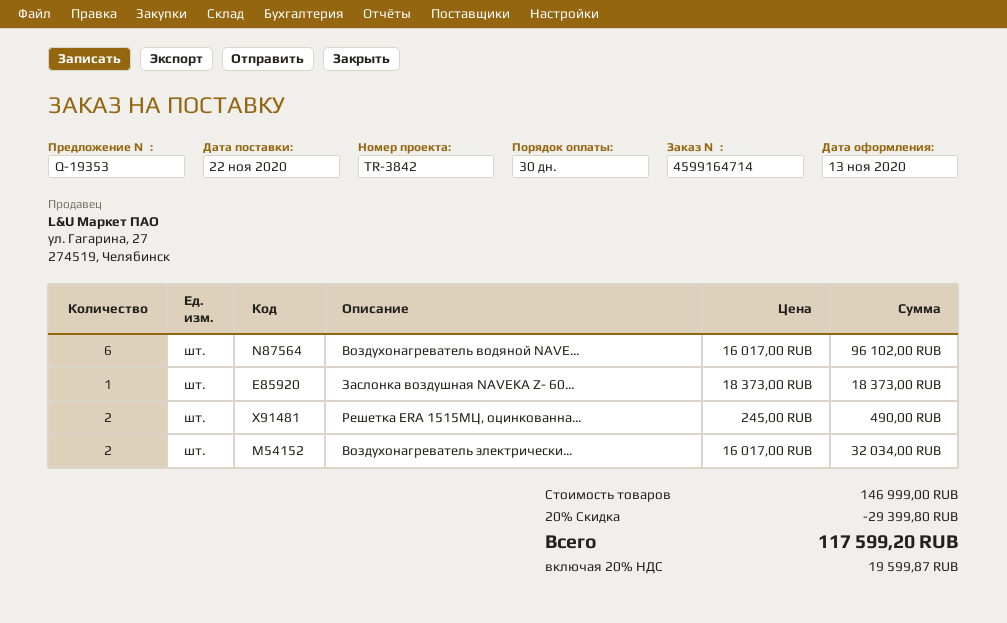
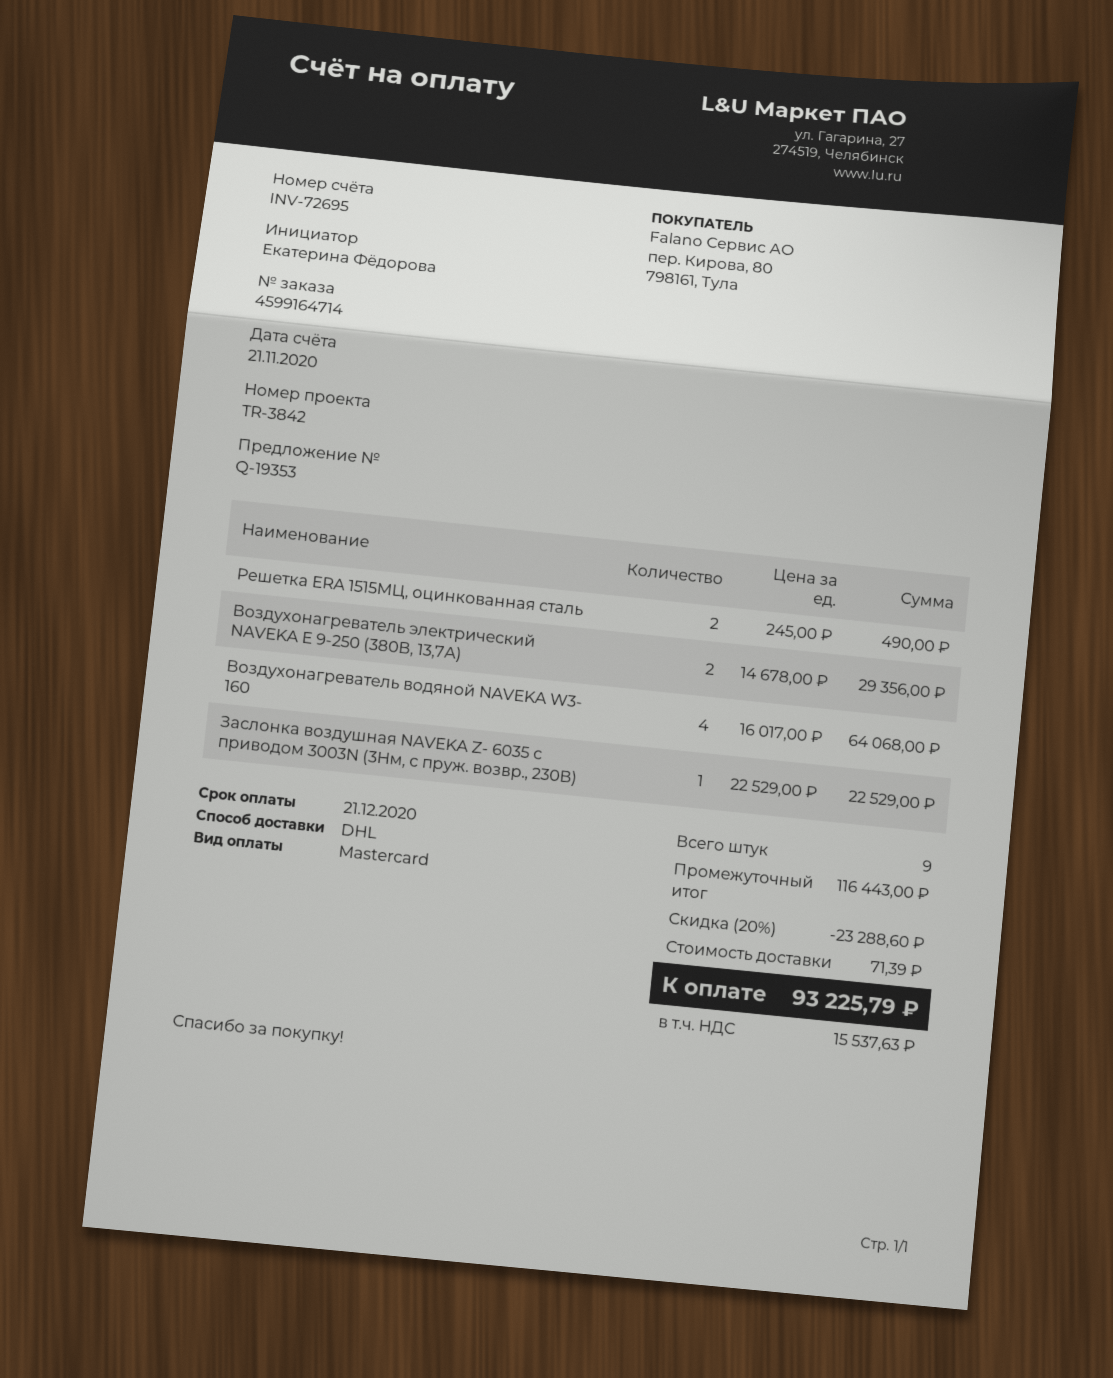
Воздухонагреватель водяной NAVE...: 6 x 16017.00 = 96102.00 -> 4 x 16017.00 = 64068.00
Заслонка воздушная NAVEKA Z- 60...: 1 x 18373.00 = 18373.00 -> 1 x 22529.00 = 22529.00
Воздухонагреватель электрически...: 2 x 16017.00 = 32034.00 -> 2 x 14678.00 = 29356.00
subtotal: 146999.00 -> 116443.00
discount: 20% = 29399.80 -> 20% = 23288.60
shipping: none -> 71.39
tax: 19599.87 -> 15537.63
total: 117599.20 -> 93225.79

